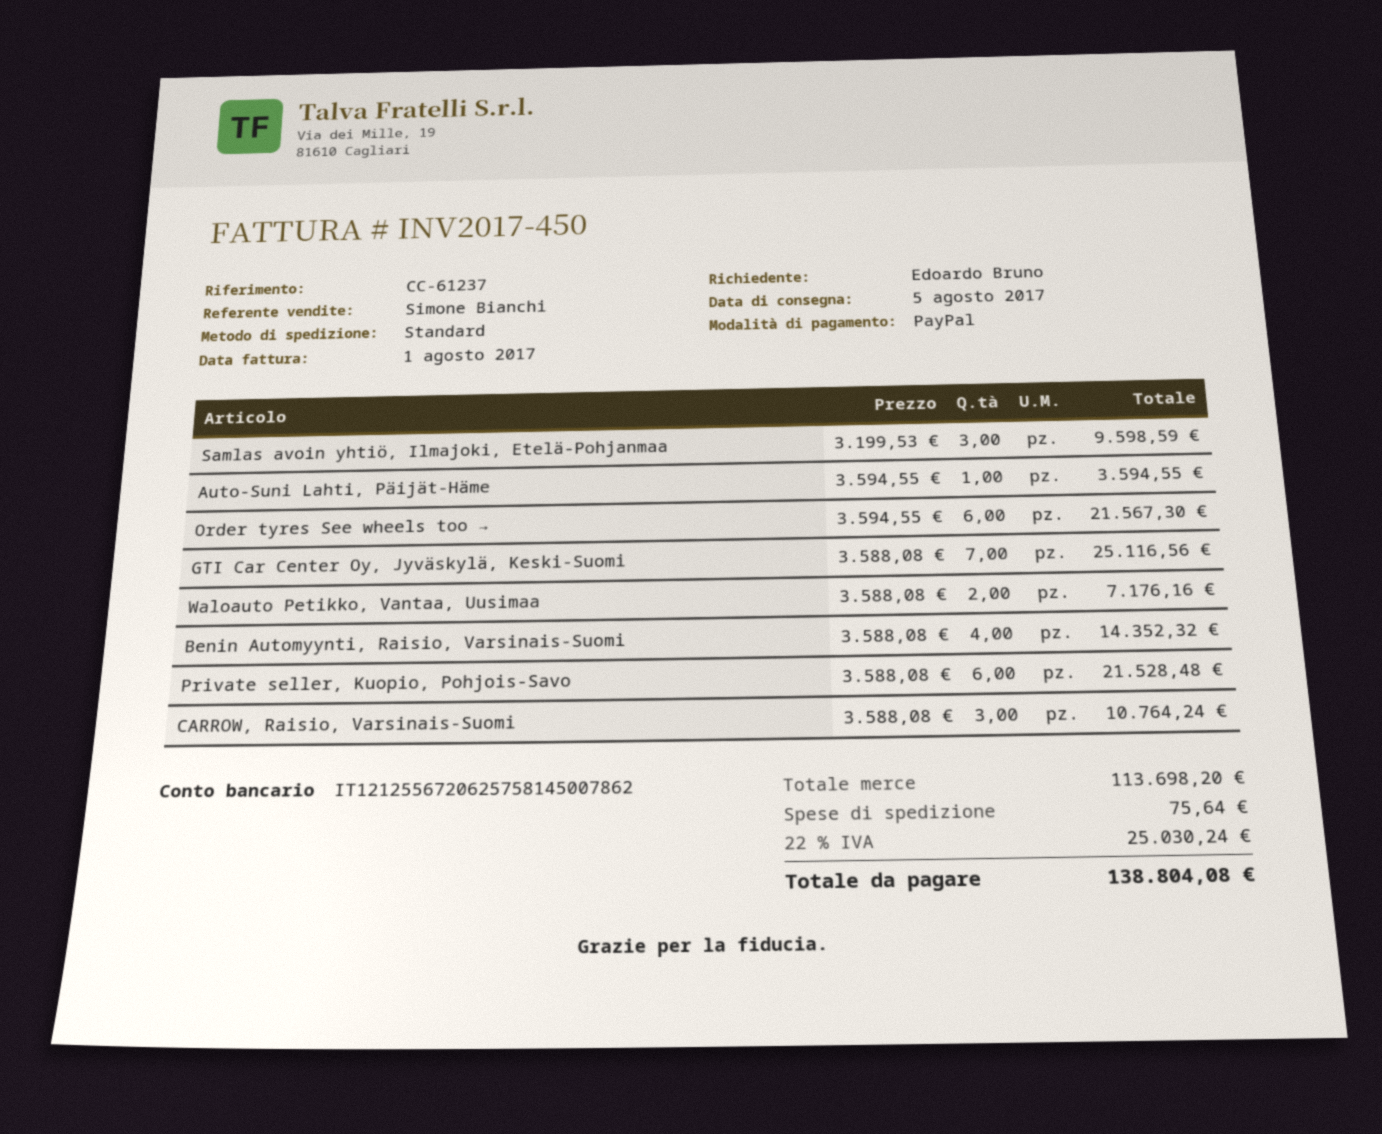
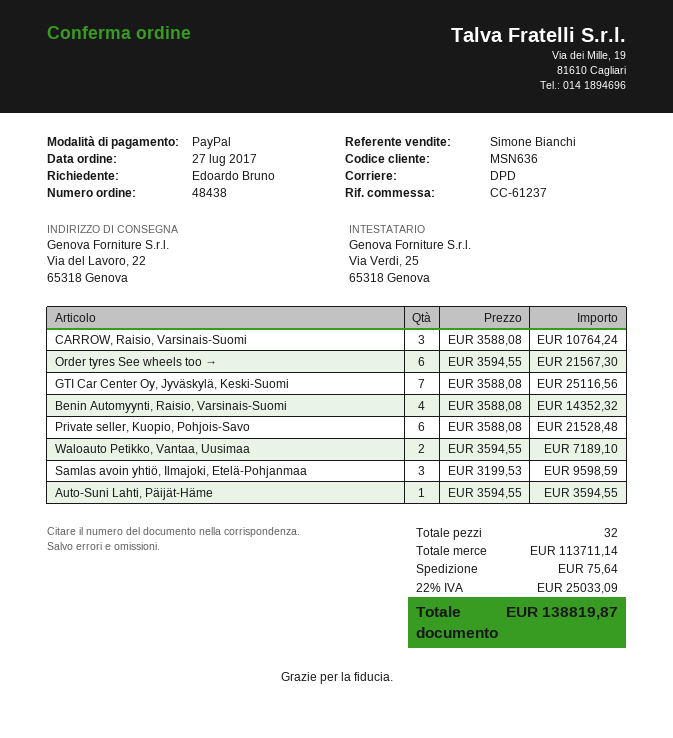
shipping method: standard -> DPD
Waloauto Petikko, Vantaa, Uusimaa: 2 x 3588.08 = 7176.16 -> 2 x 3594.55 = 7189.10
subtotal: 113698.20 -> 113711.14
tax: 22% = 25030.24 -> 22% = 25033.09
total: 138804.08 -> 138819.87

